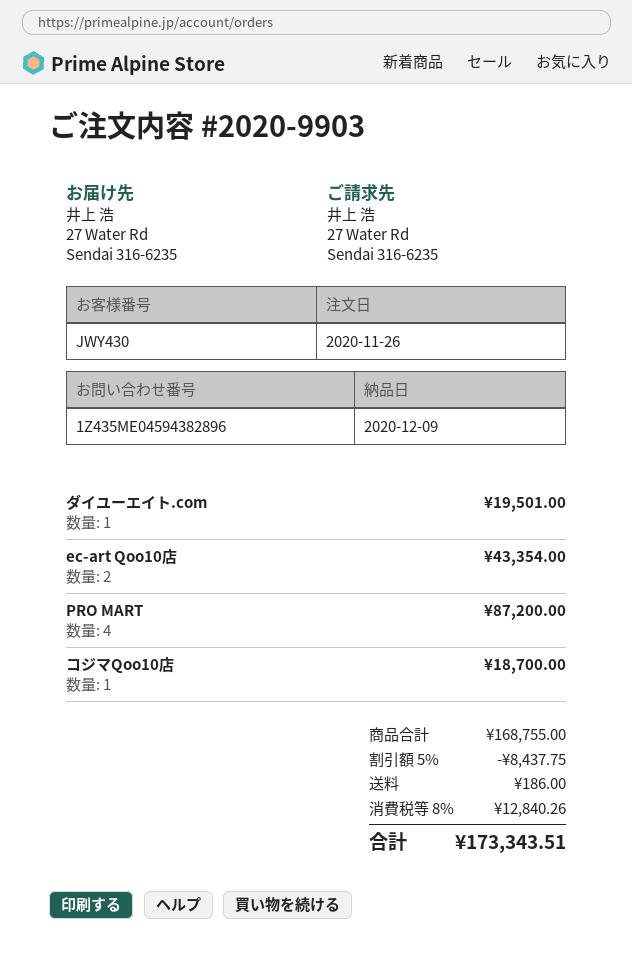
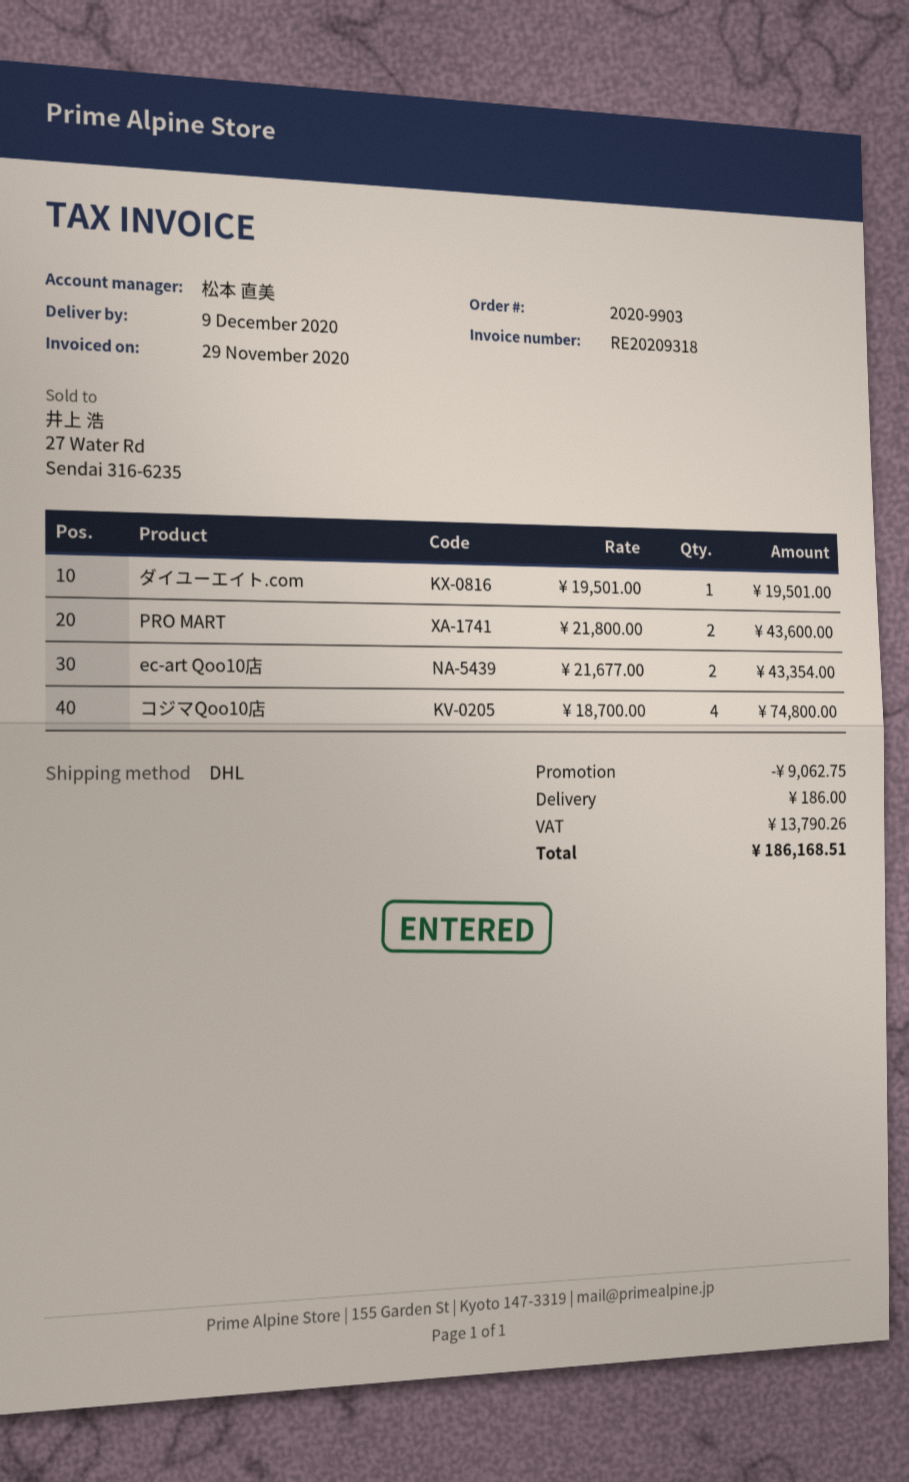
PRO MART: 4 for 87200.00 -> 2 for 43600.00
コジマQoo10店: 1 for 18700.00 -> 4 for 74800.00
discount: 8437.75 -> 9062.75
tax: 12840.26 -> 13790.26
total: 173343.51 -> 186168.51

